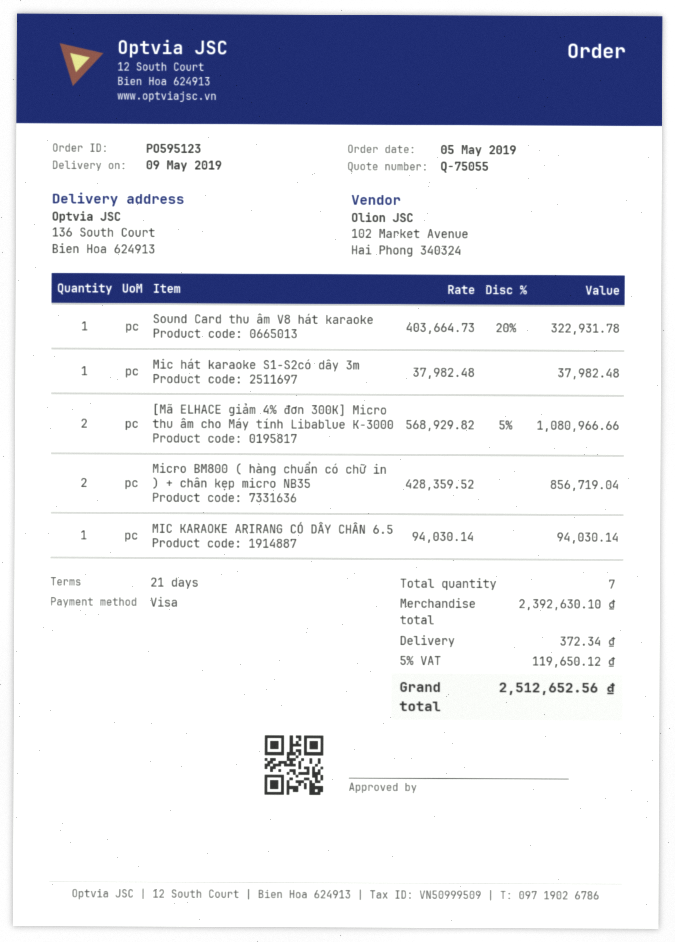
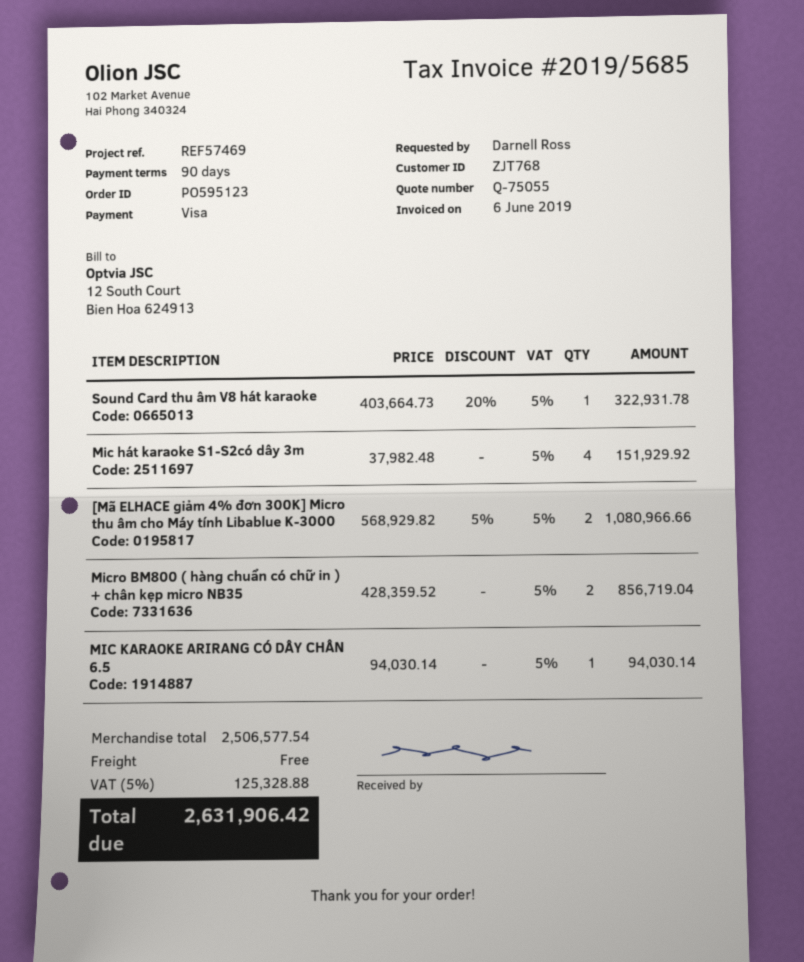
payment terms: 21 days -> 90 days
Mic hát karaoke S1-S2có dây 3m: 1 x 37982.48 = 37982.48 -> 4 x 37982.48 = 151929.92
subtotal: 2392630.10 -> 2506577.54
shipping: 372.34 -> 0.00
tax: 5% = 119650.12 -> 5% = 125328.88
total: 2512652.56 -> 2631906.42

